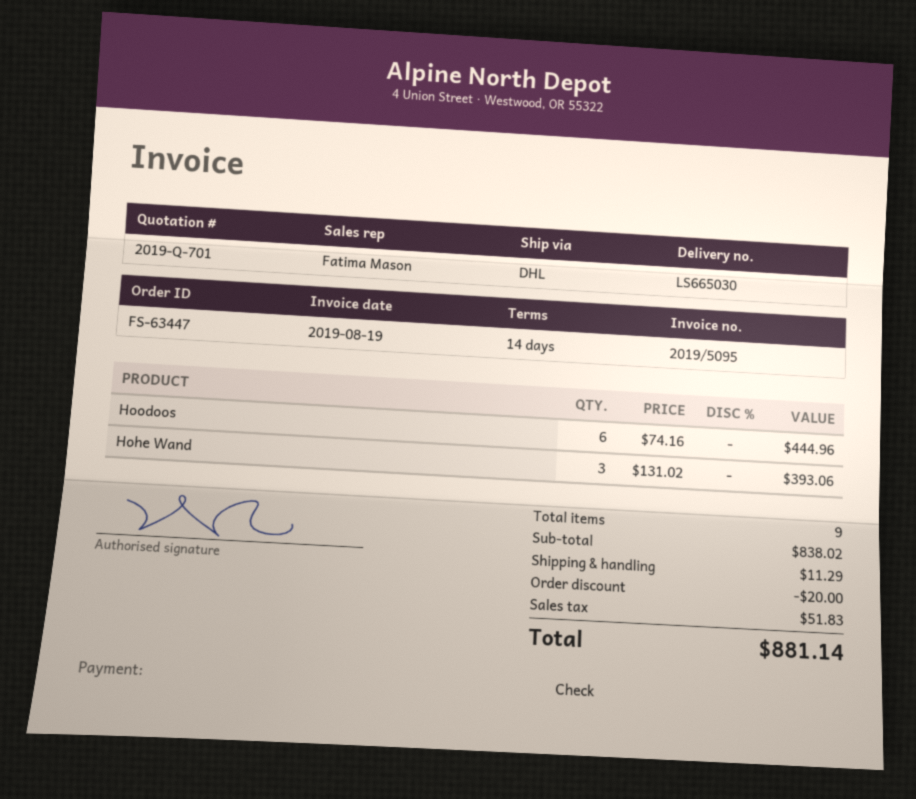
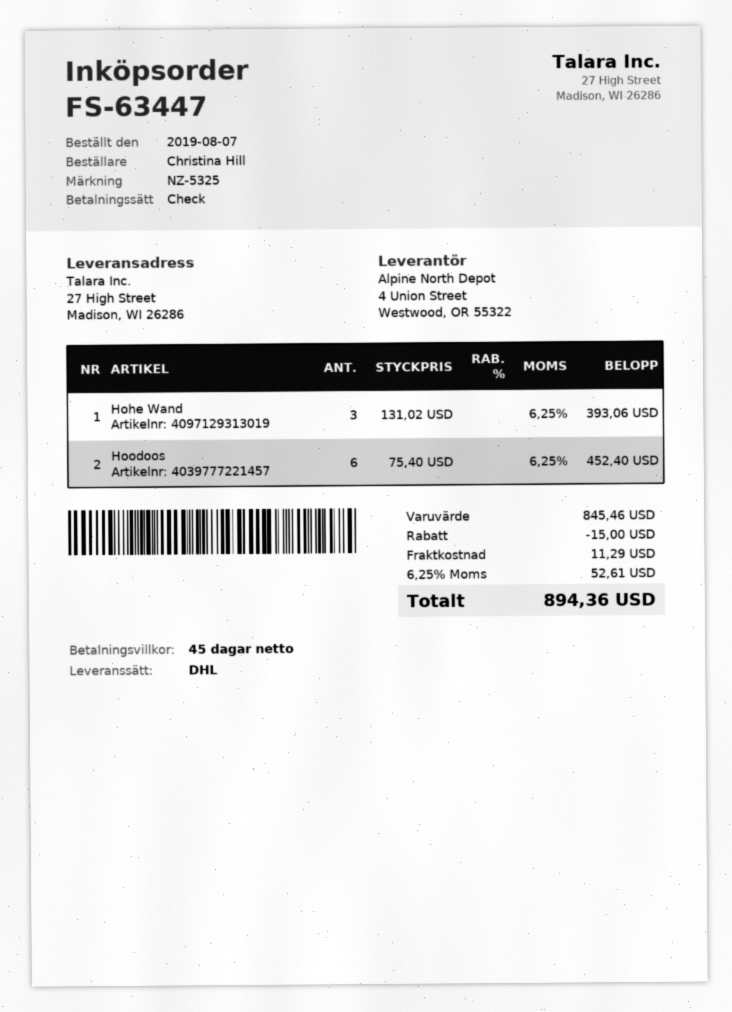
payment terms: 14 days -> 45 days
Hoodoos: 6 x 74.16 = 444.96 -> 6 x 75.40 = 452.40
subtotal: 838.02 -> 845.46
discount: 20.00 -> 15.00
tax: 51.83 -> 52.61
total: 881.14 -> 894.36

